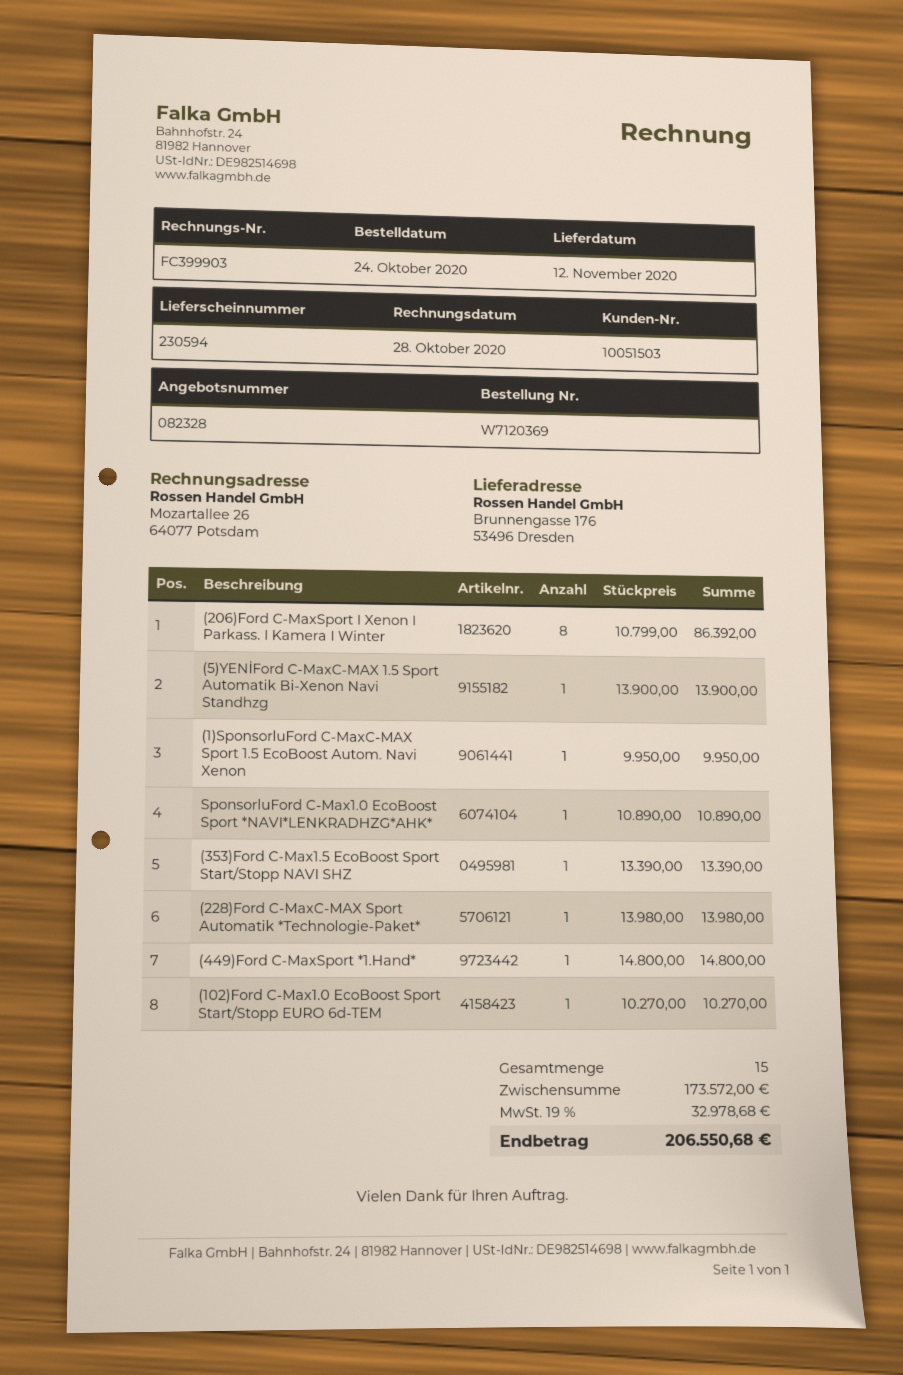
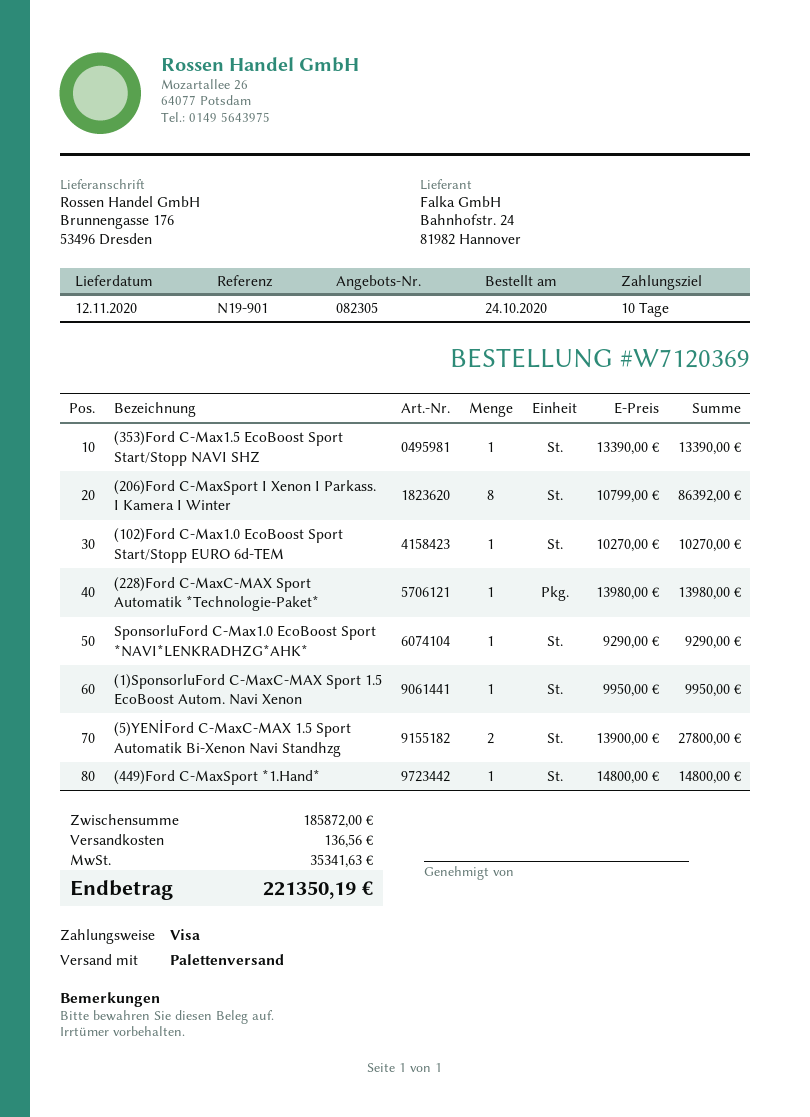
quote number: 082328 -> 082305
(5)YENİFord C-MaxC-MAX 1.5 Sport Automatik Bi-Xenon Navi Standhzg: 1 x 13900.00 = 13900.00 -> 2 x 13900.00 = 27800.00
SponsorluFord C-Max1.0 EcoBoost Sport *NAVI*LENKRADHZG*AHK*: 1 x 10890.00 = 10890.00 -> 1 x 9290.00 = 9290.00
subtotal: 173572.00 -> 185872.00
shipping: none -> 136.56
tax: 32978.68 -> 35341.63
total: 206550.68 -> 221350.19

